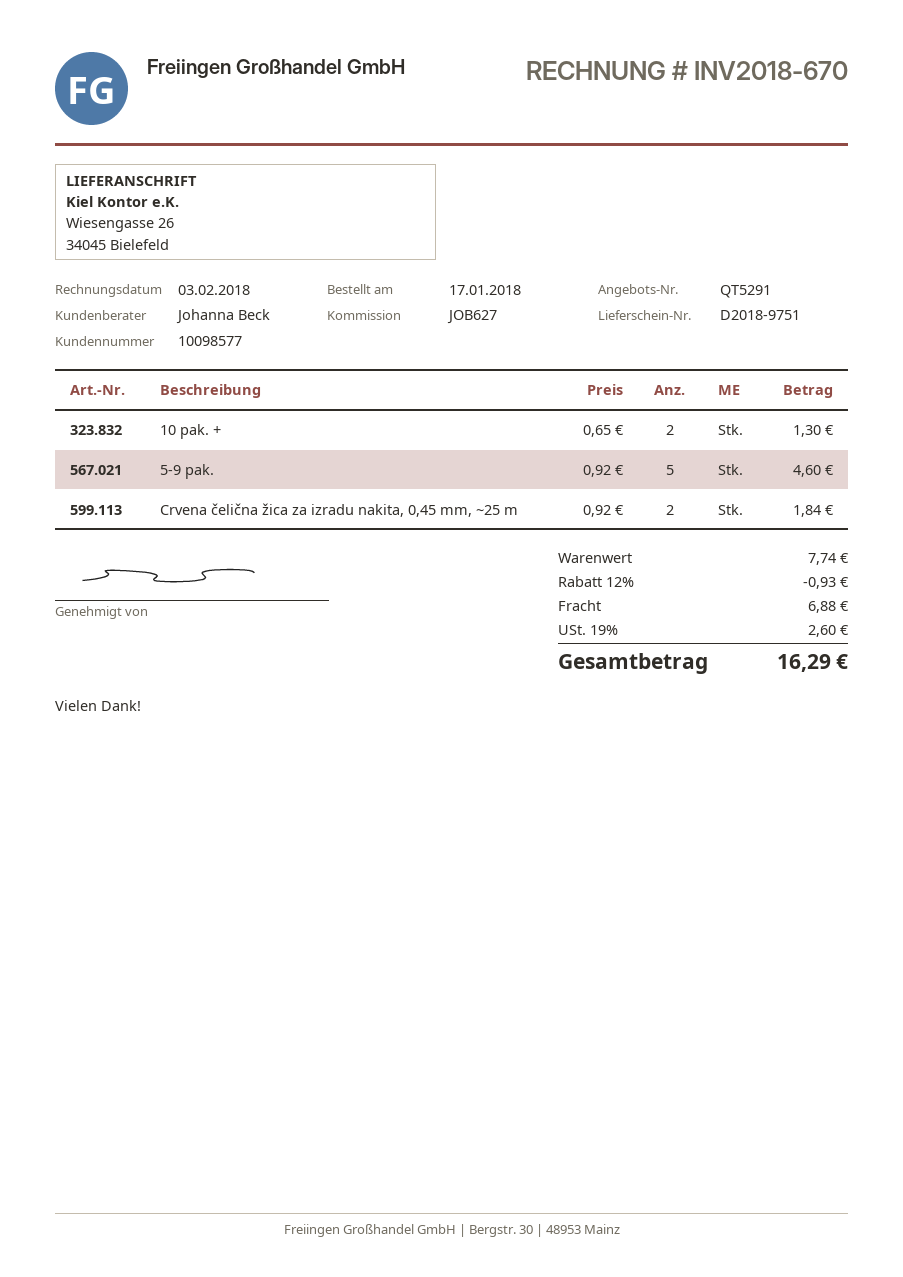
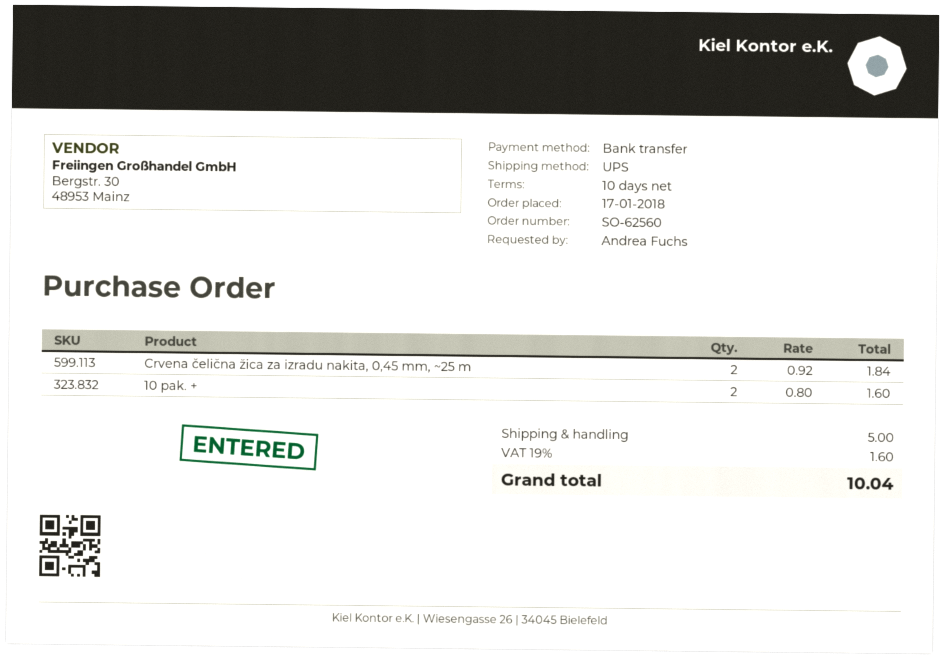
10 pak. +: 2 x 0.65 = 1.30 -> 2 x 0.80 = 1.60
5-9 pak.: 5 x 0.92 = 4.60 -> none
discount: 12% = 0.93 -> none
shipping: 6.88 -> 5.00
tax: 19% = 2.60 -> 19% = 1.60
total: 16.29 -> 10.04

